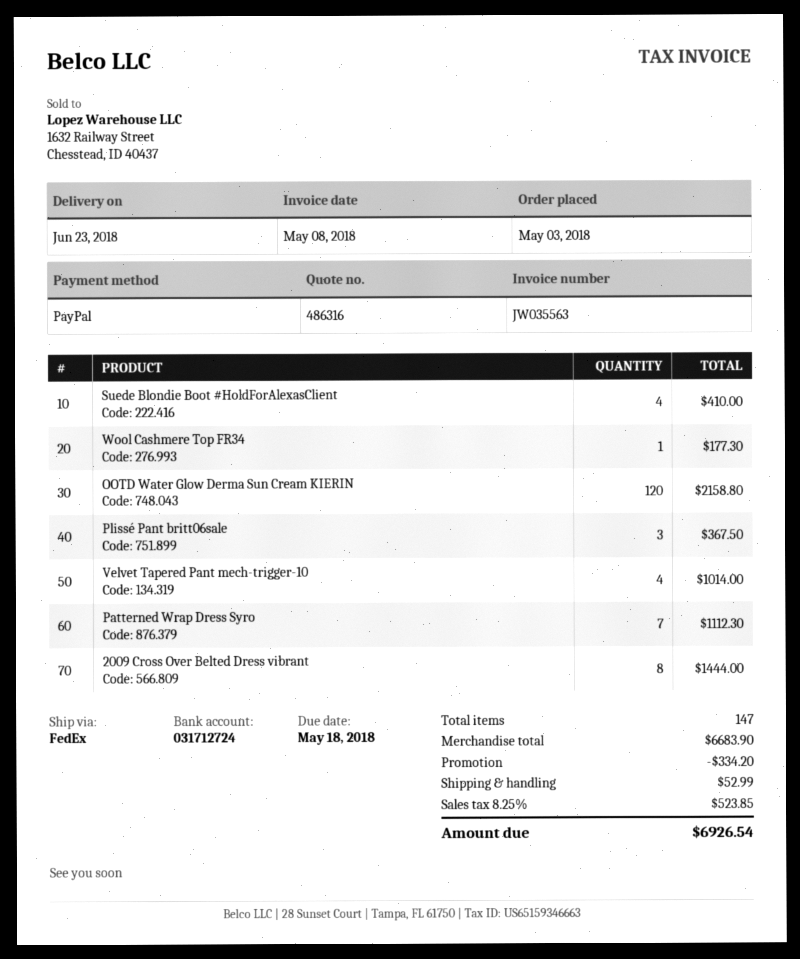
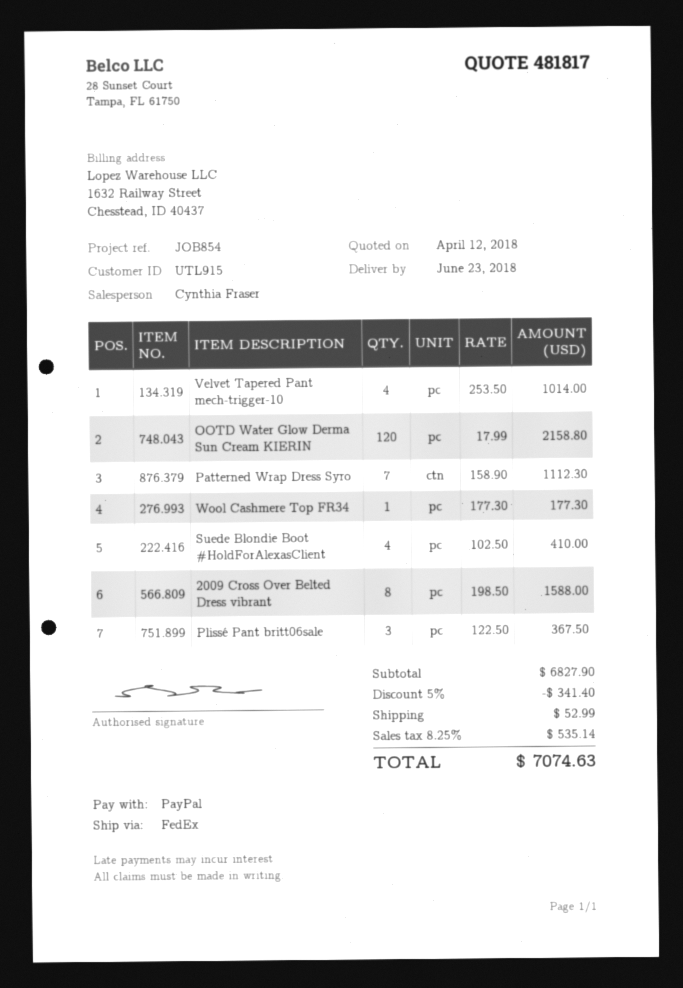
quote number: 486316 -> 481817
2009 Cross Over Belted Dress vibrant: 8 for 1444.00 -> 8 for 1588.00
subtotal: 6683.90 -> 6827.90
discount: 334.20 -> 341.40
tax: 8.25% = 523.85 -> 8.25% = 535.14
total: 6926.54 -> 7074.63

